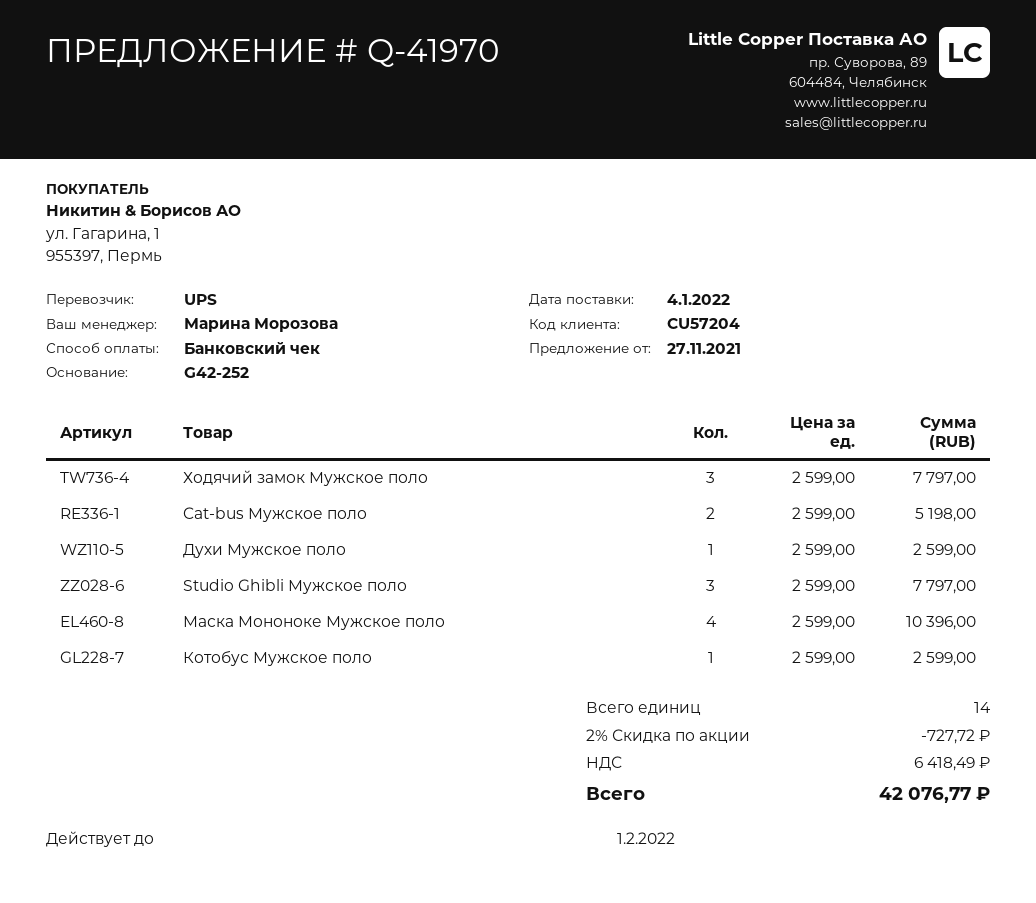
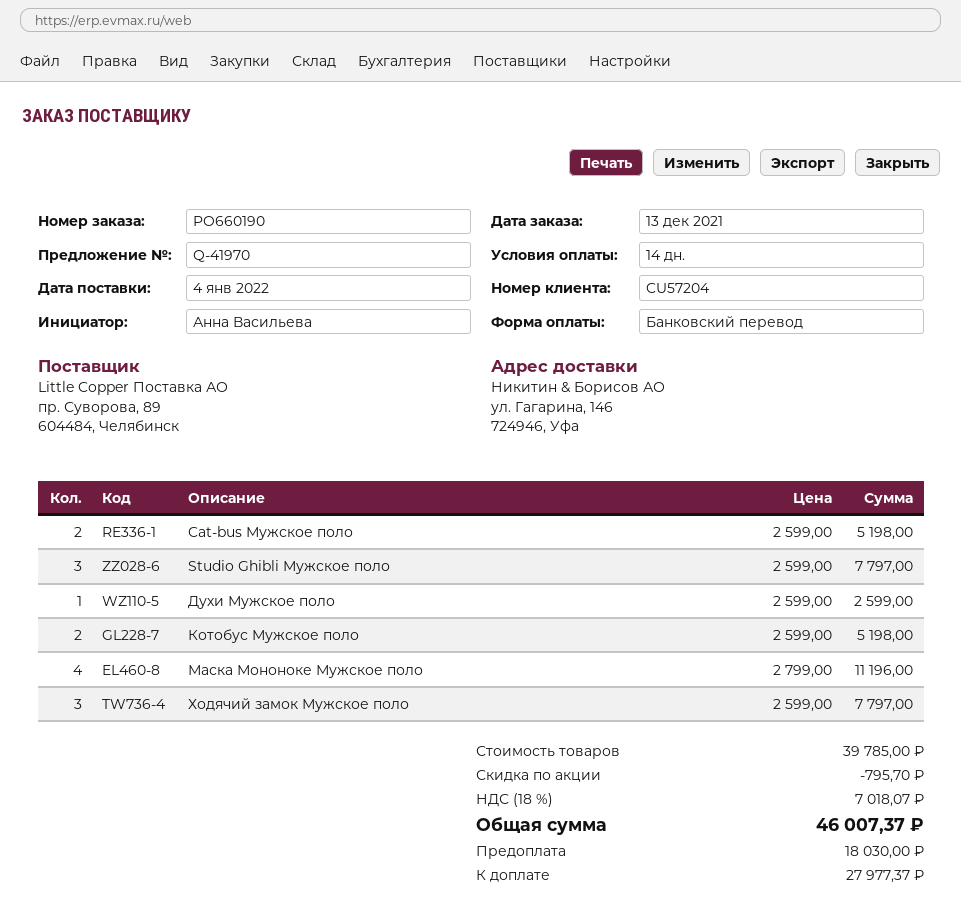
payment method: cheque -> bank transfer
Маска Мононоке Мужское поло: 4 x 2599.00 = 10396.00 -> 4 x 2799.00 = 11196.00
Котобус Мужское поло: 1 x 2599.00 = 2599.00 -> 2 x 2599.00 = 5198.00
discount: 727.72 -> 795.70
tax: 6418.49 -> 7018.07
total: 42076.77 -> 46007.37

